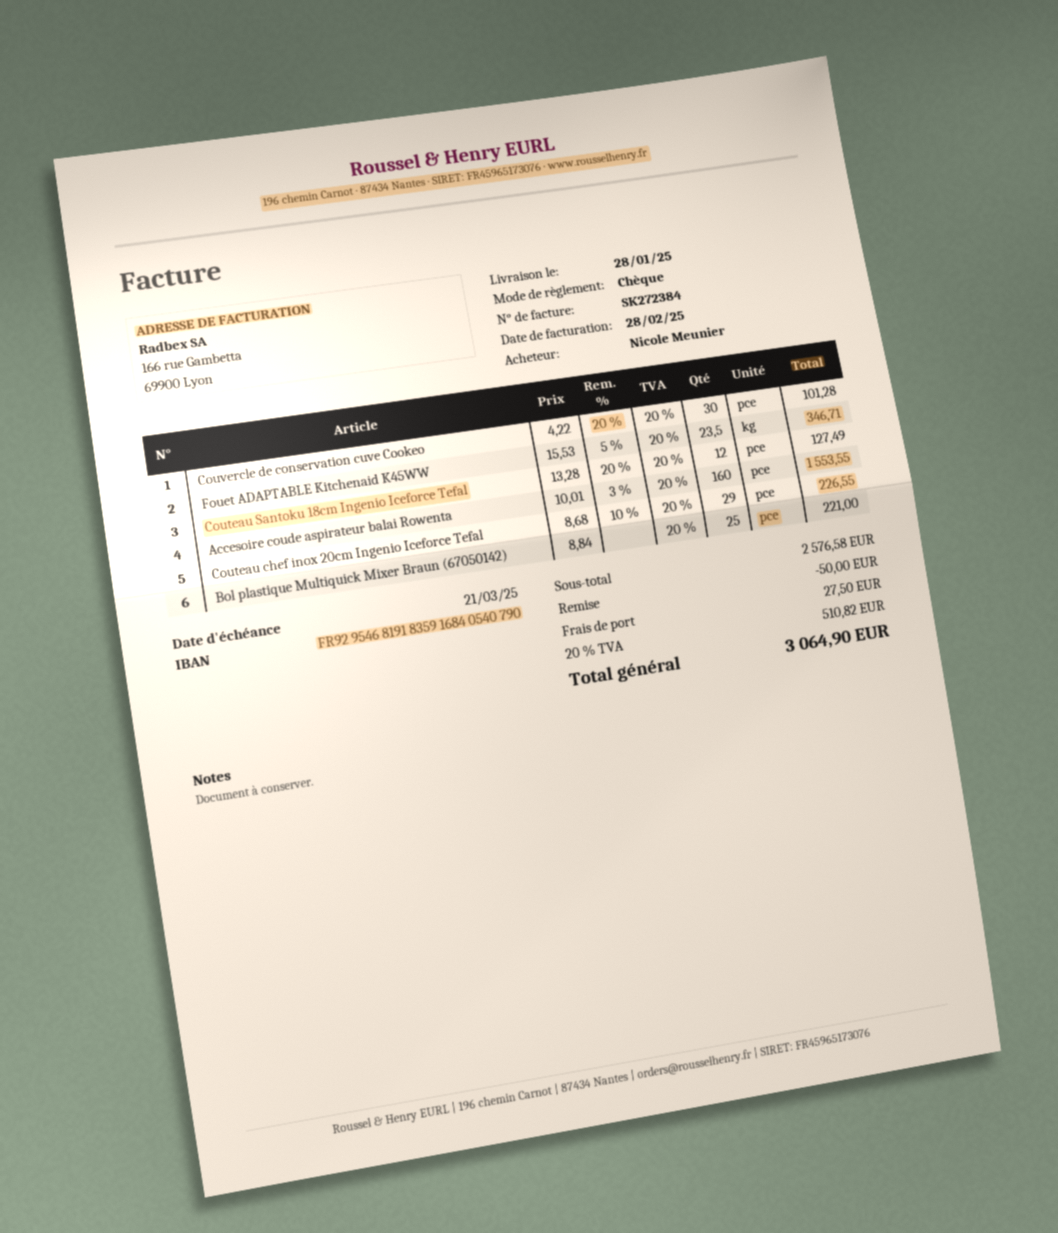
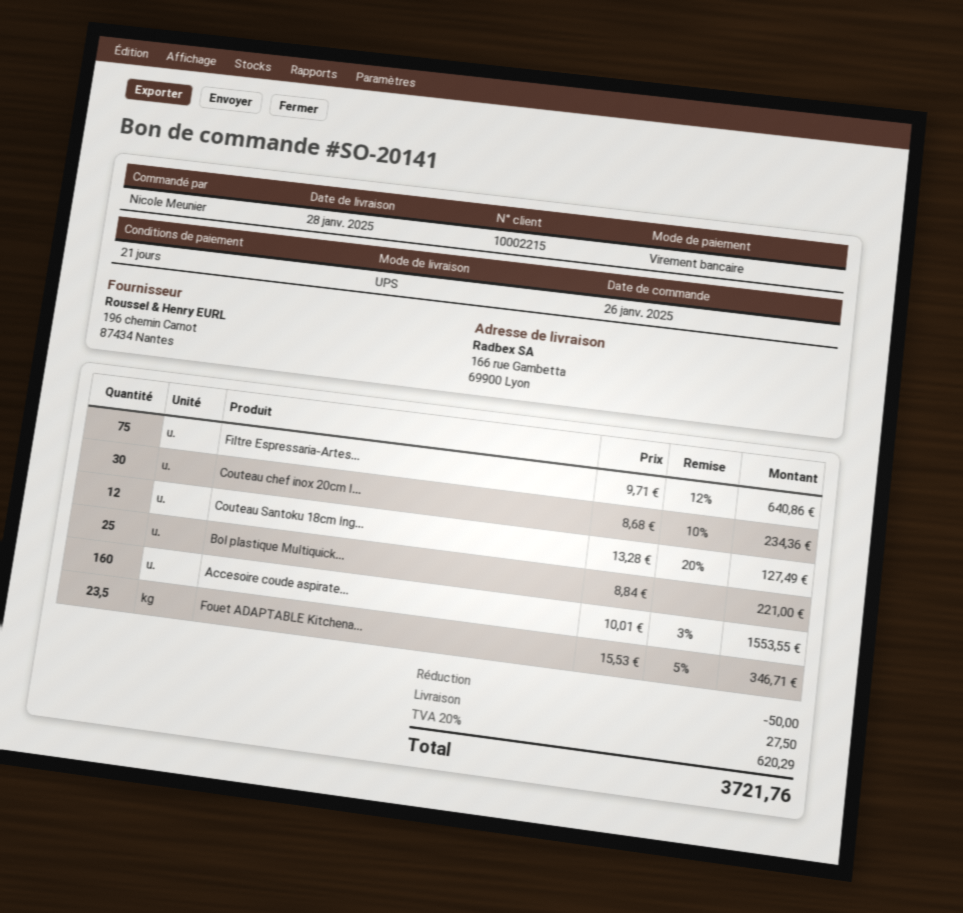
payment method: cheque -> bank transfer
Couvercle de conservation cuve Cookeo: 30 x 4.22 - 20% = 101.28 -> none
Couteau chef inox 20cm Ingenio Iceforce Tefal: 29 x 8.68 - 10% = 226.55 -> 30 x 8.68 - 10% = 234.36
Filtre Espressaria-Artes...: none -> 75 x 9.71 - 12% = 640.86
tax: 20% = 510.82 -> 20% = 620.29
total: 3064.90 -> 3721.76

